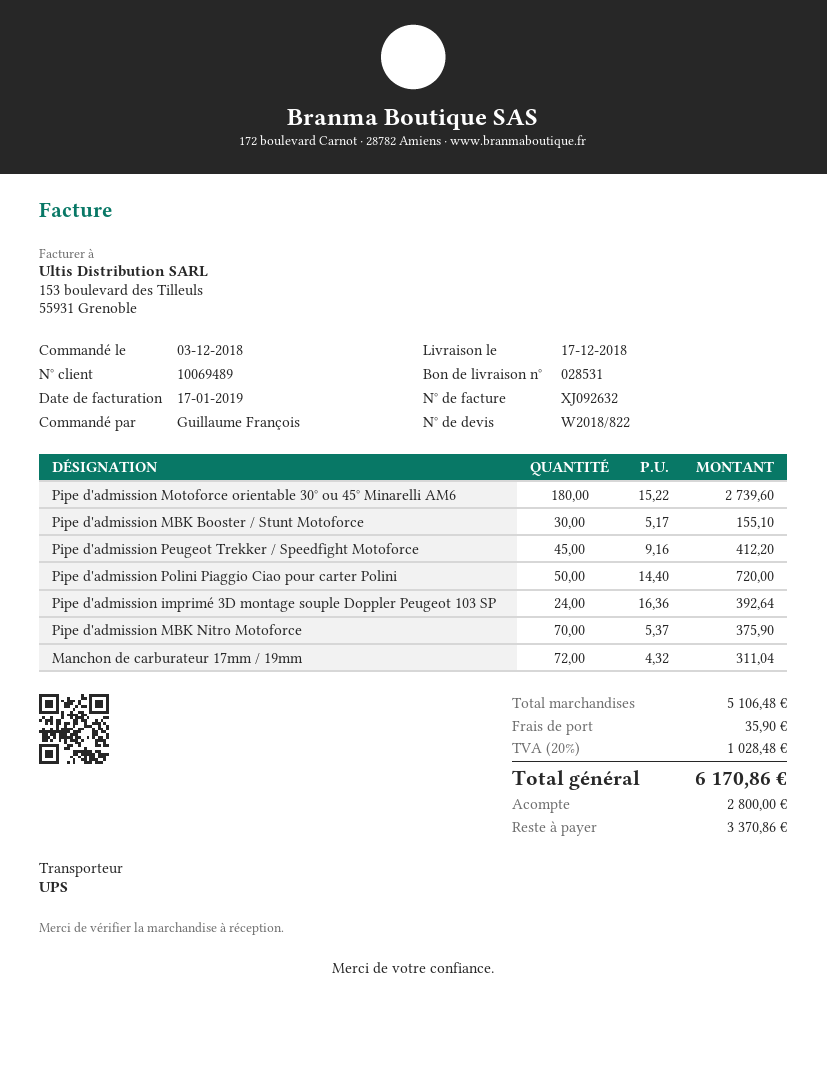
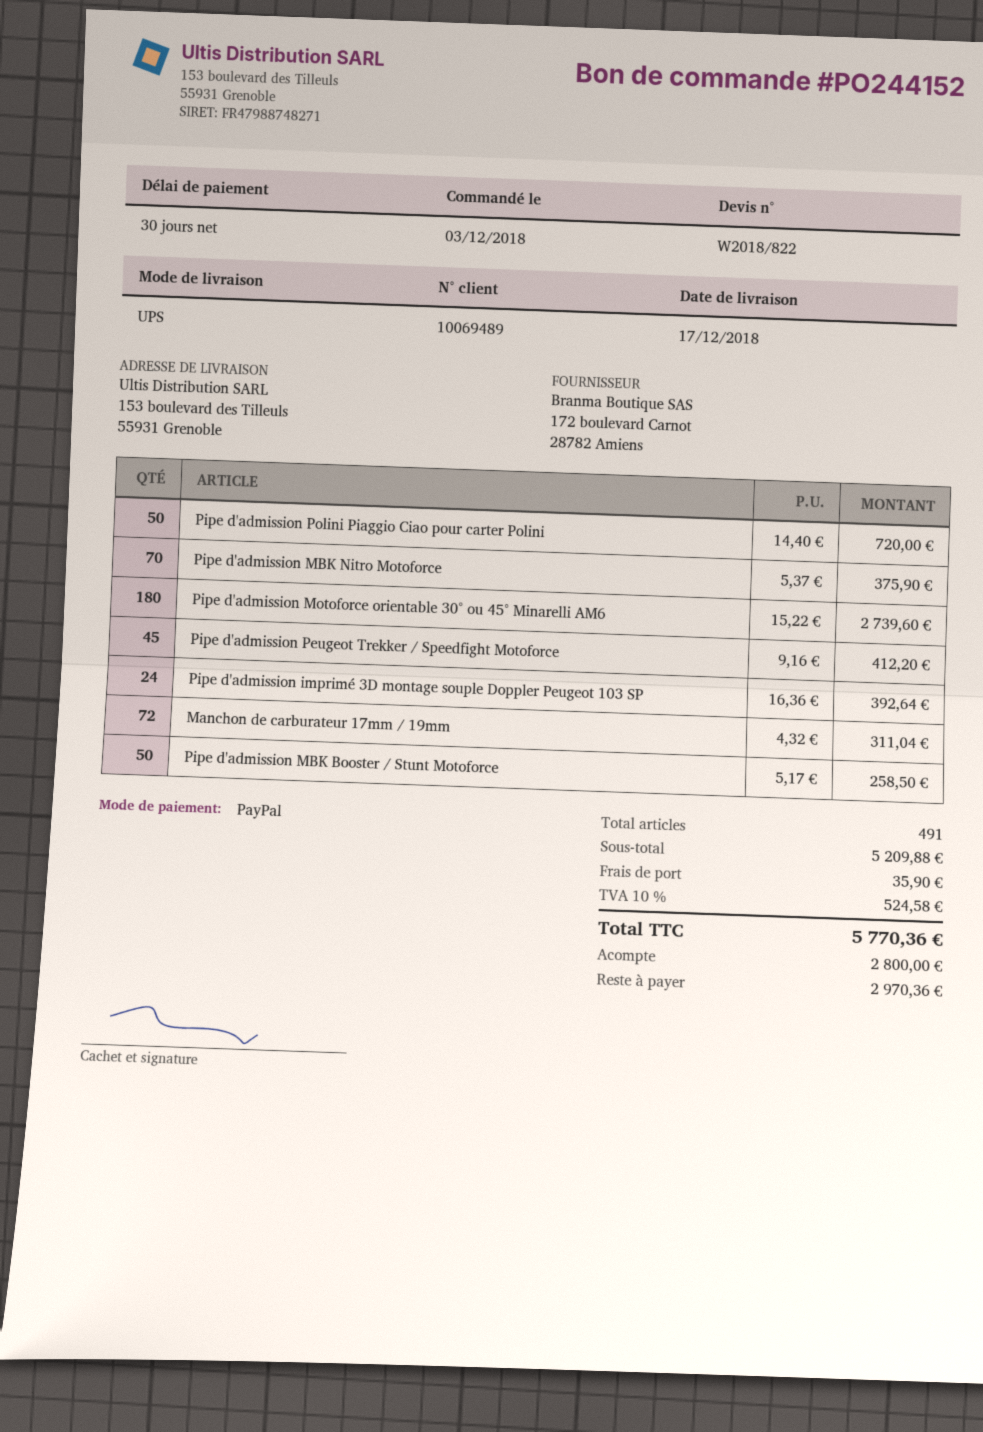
Pipe d'admission MBK Booster / Stunt Motoforce: 30 x 5.17 = 155.10 -> 50 x 5.17 = 258.50
subtotal: 5106.48 -> 5209.88
tax: 20% = 1028.48 -> 10% = 524.58
total: 6170.86 -> 5770.36
balance: 3370.86 -> 2970.36

